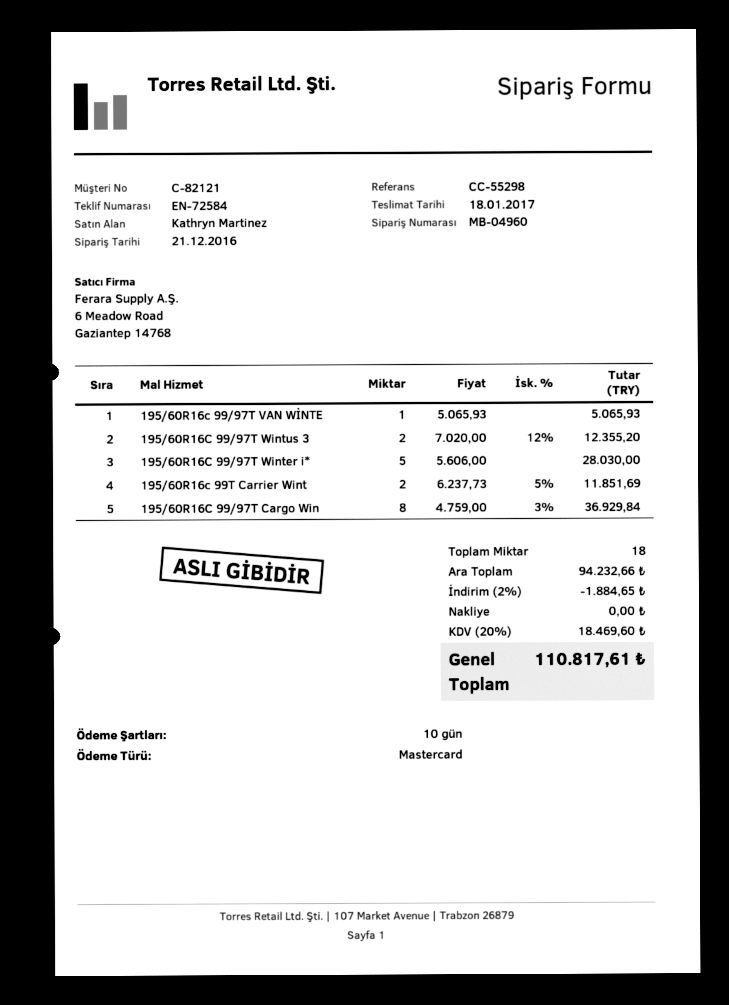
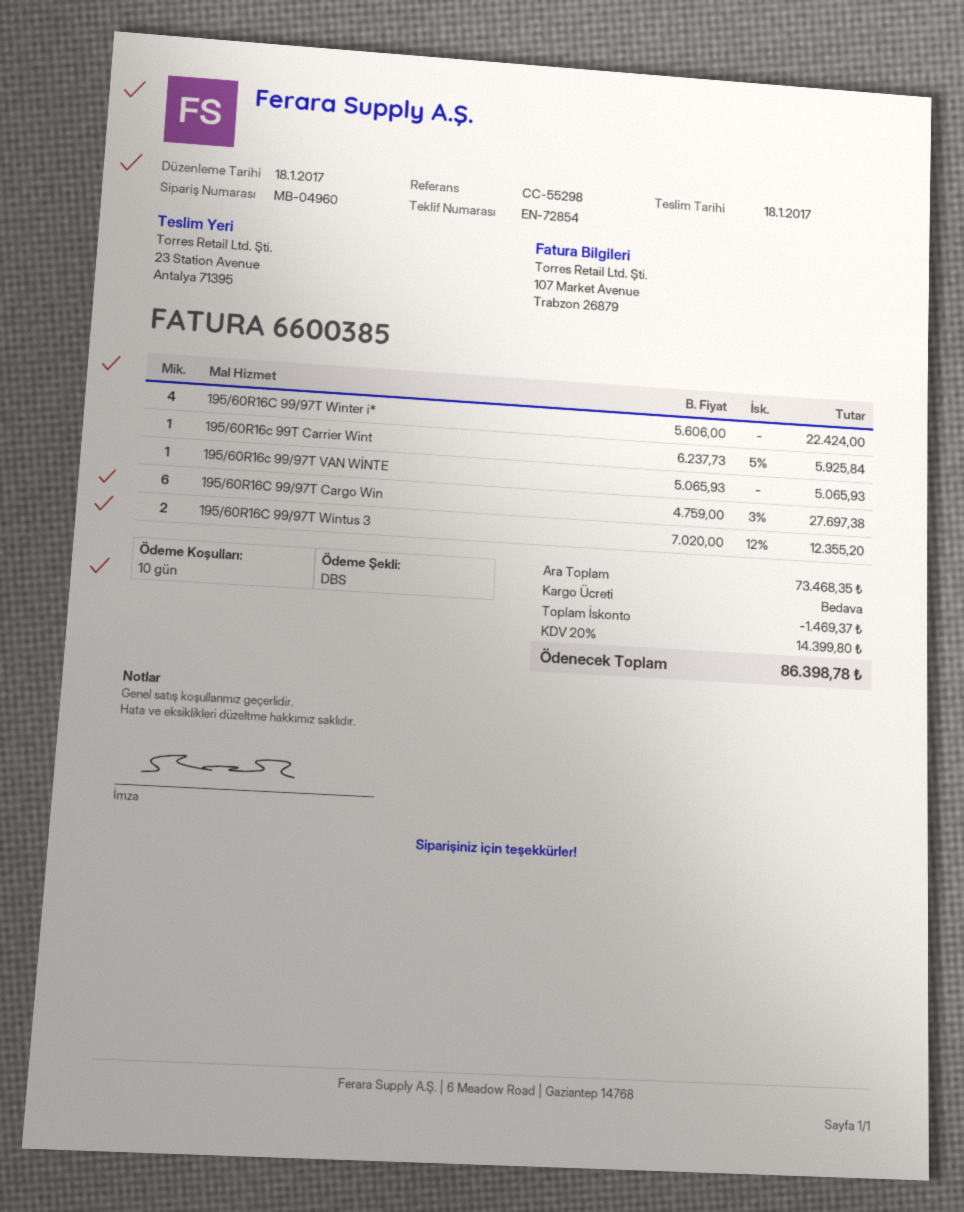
quote number: EN-72584 -> EN-72854
payment method: Mastercard -> direct debit
195/60R16C 99/97T Winter i*: 5 x 5606.00 = 28030.00 -> 4 x 5606.00 = 22424.00
195/60R16c 99T Carrier Wint: 2 x 6237.73 - 5% = 11851.69 -> 1 x 6237.73 - 5% = 5925.84
195/60R16C 99/97T Cargo Win: 8 x 4759.00 - 3% = 36929.84 -> 6 x 4759.00 - 3% = 27697.38
subtotal: 94232.66 -> 73468.35
discount: 1884.65 -> 1469.37
tax: 20% = 18469.60 -> 20% = 14399.80
total: 110817.61 -> 86398.78

